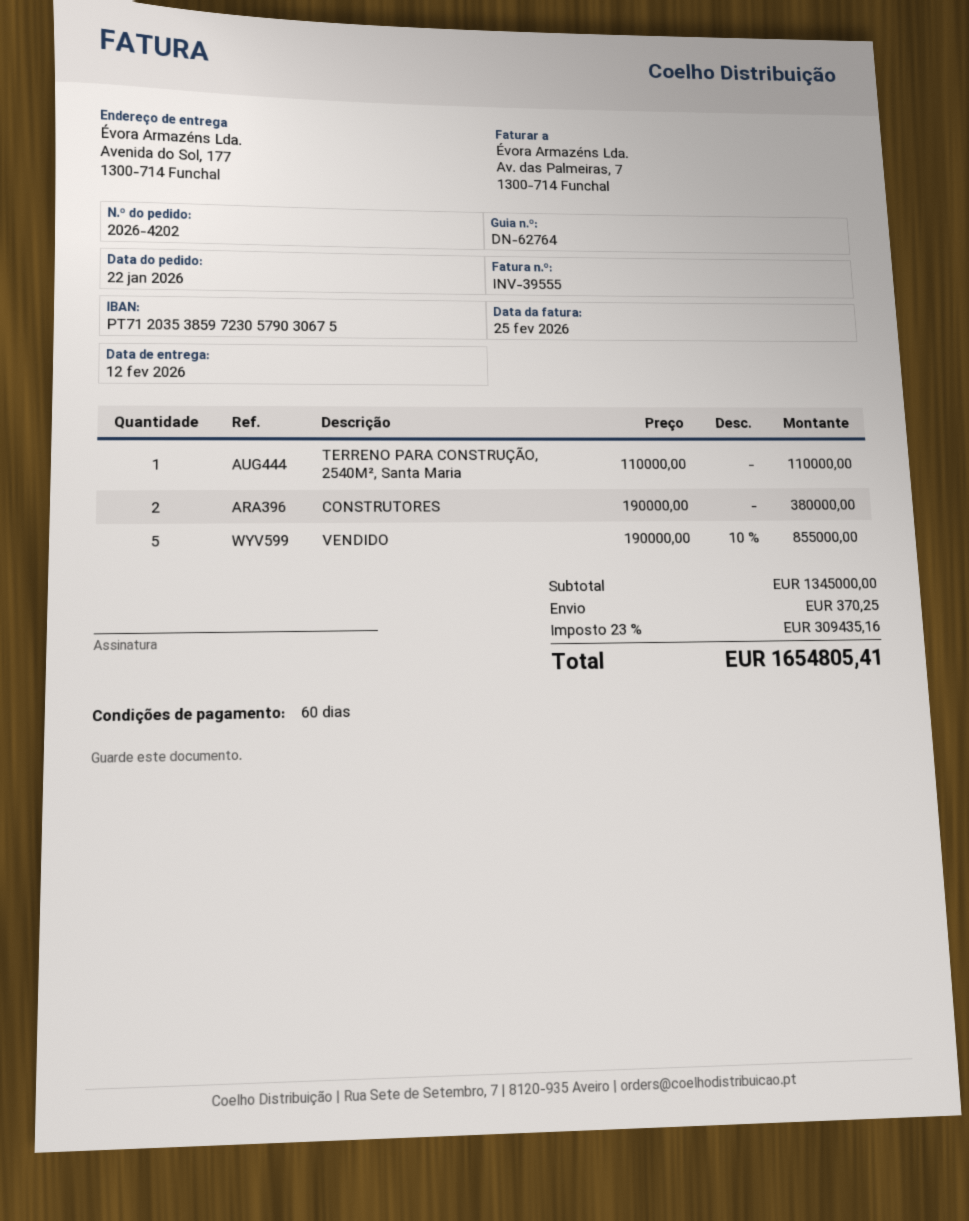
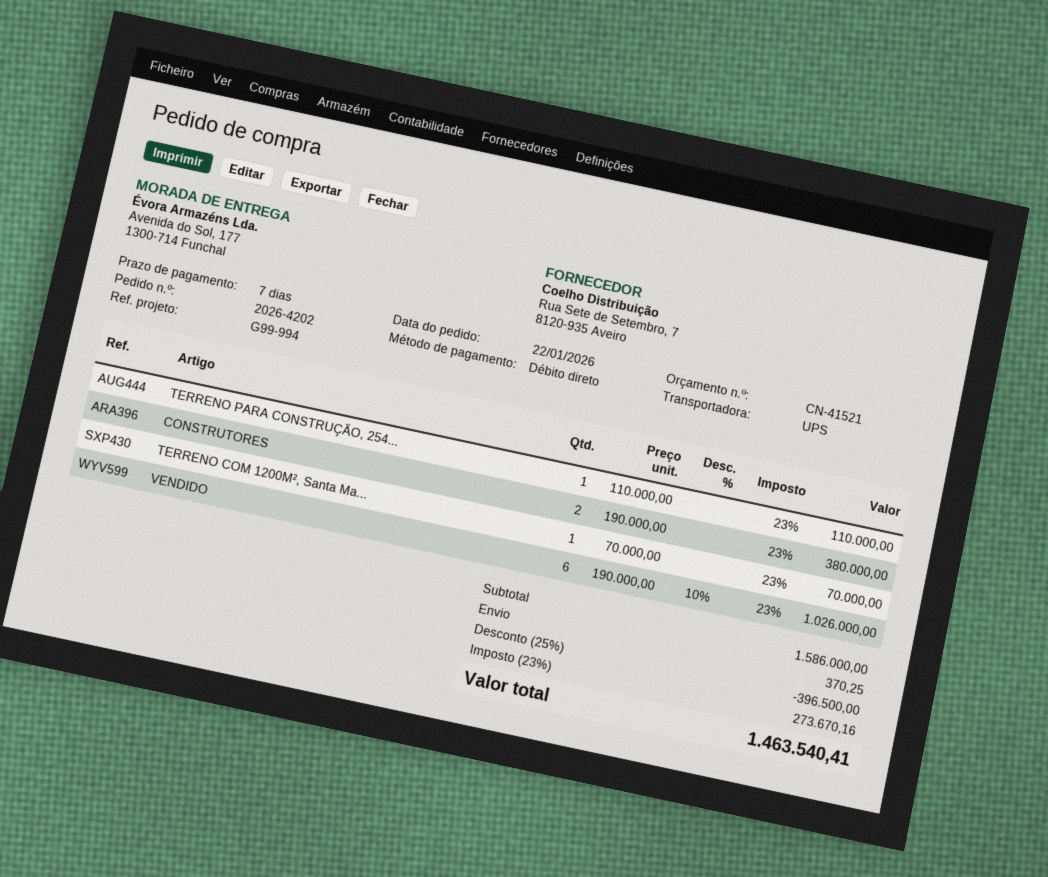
payment terms: 60 days -> 7 days
VENDIDO: 5 x 190000.00 - 10% = 855000.00 -> 6 x 190000.00 - 10% = 1026000.00
TERRENO COM 1200M², Santa Ma...: none -> 1 x 70000.00 = 70000.00
subtotal: 1345000.00 -> 1586000.00
discount: none -> 25% = 396500.00
tax: 23% = 309435.16 -> 23% = 273670.16
total: 1654805.41 -> 1463540.41

